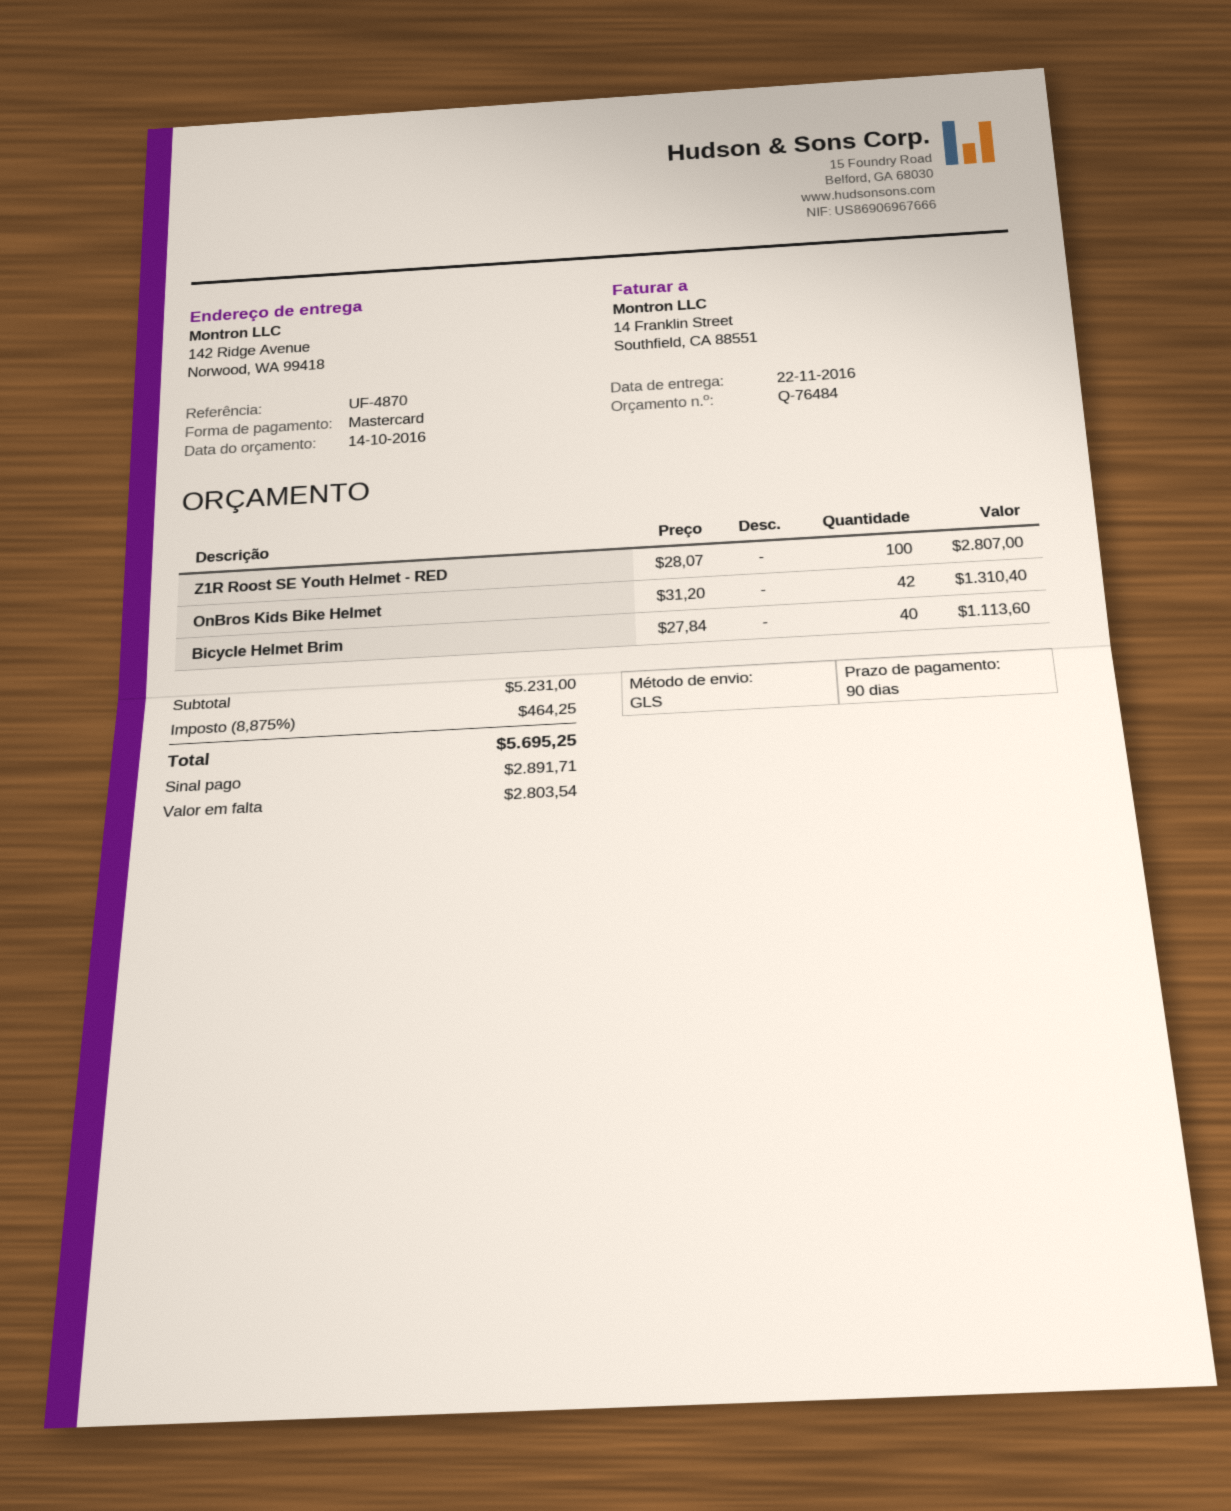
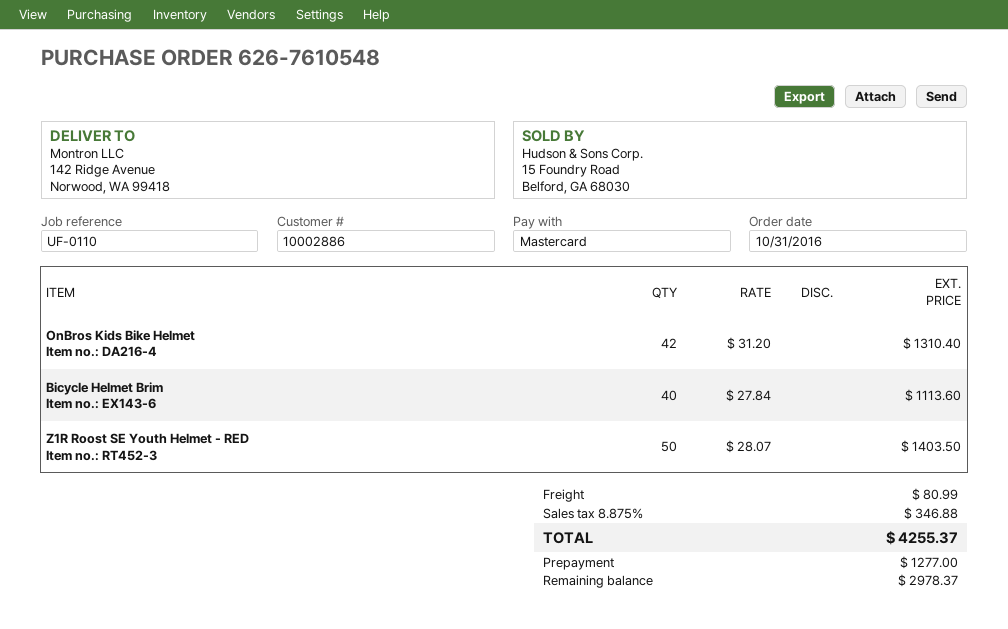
reference: UF-4870 -> UF-0110
Z1R Roost SE Youth Helmet - RED: 100 x 28.07 = 2807.00 -> 50 x 28.07 = 1403.50
shipping: none -> 80.99
tax: 8.875% = 464.25 -> 8.875% = 346.88
total: 5695.25 -> 4255.37
deposit: 2891.71 -> 1277.00
balance: 2803.54 -> 2978.37

